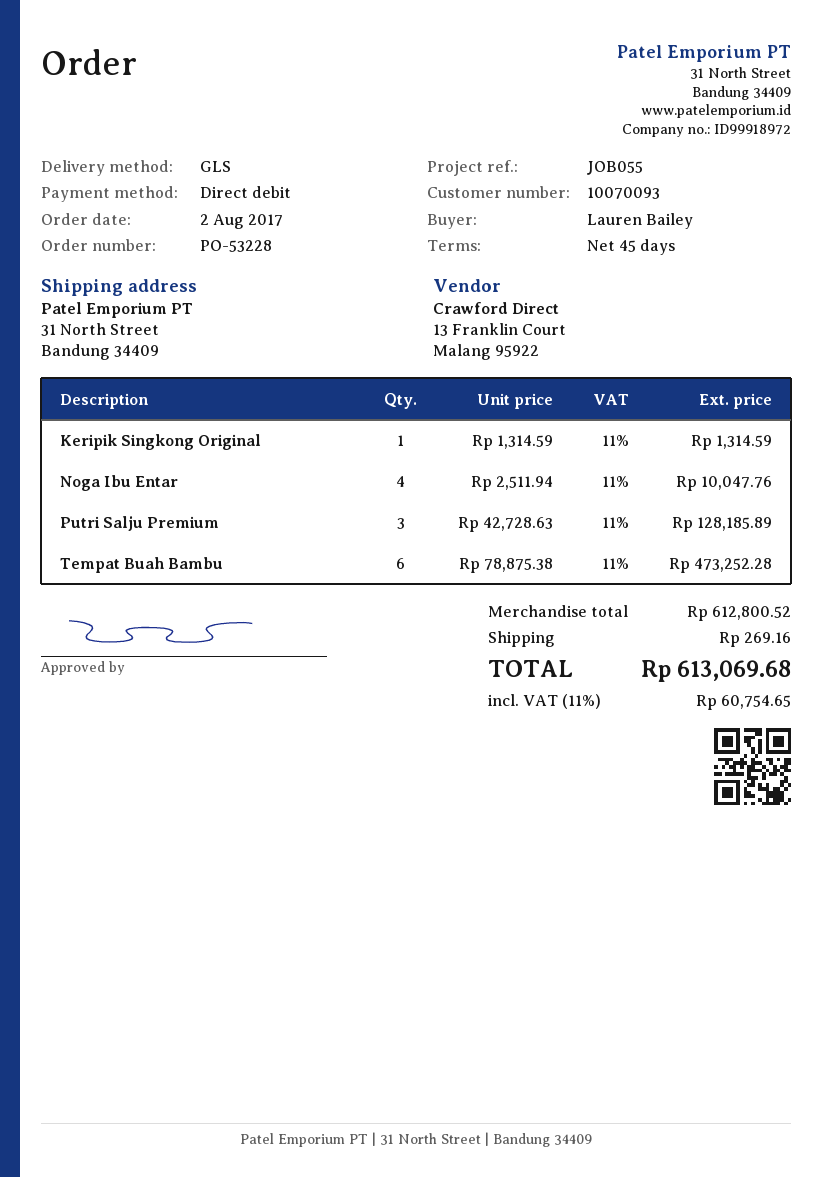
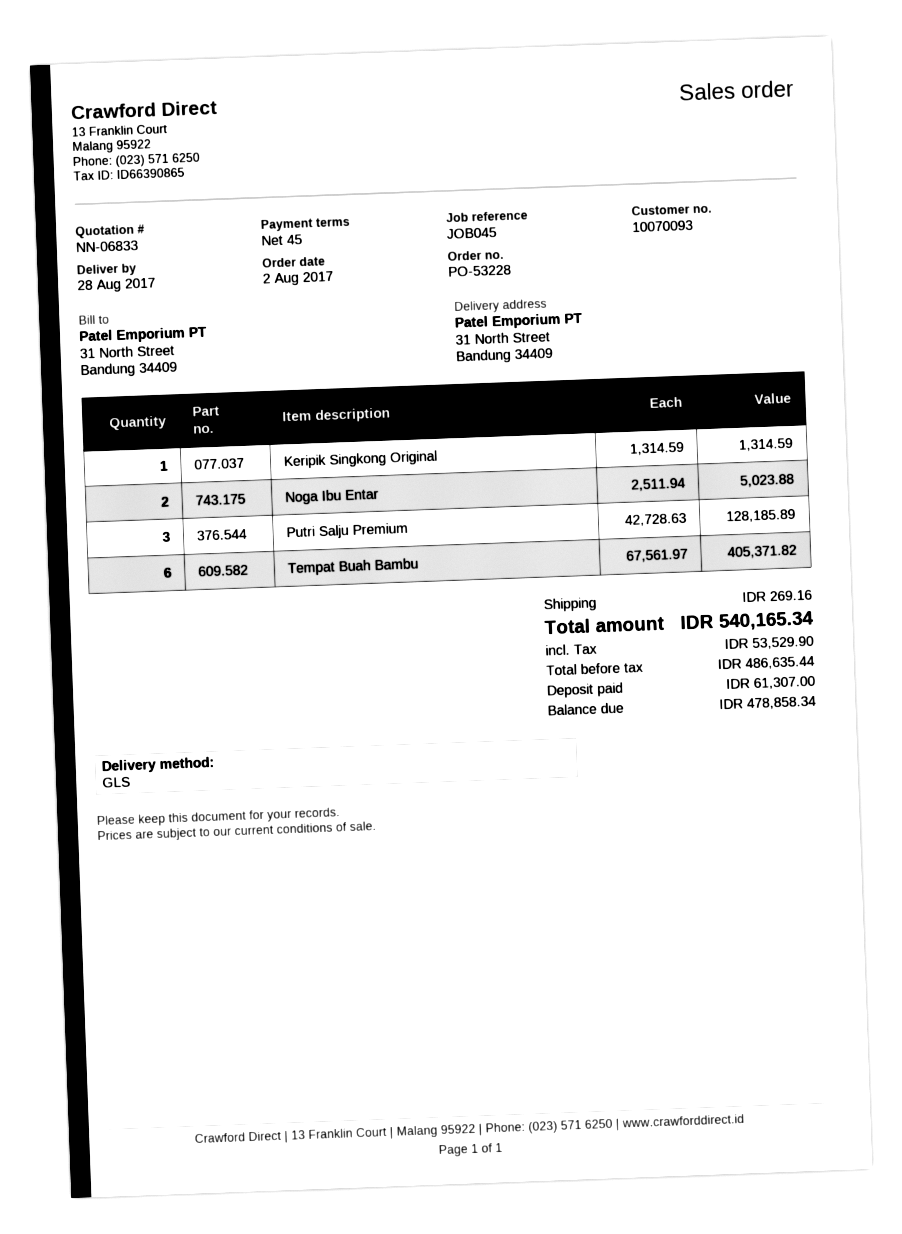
reference: JOB055 -> JOB045
Noga Ibu Entar: 4 x 2511.94 = 10047.76 -> 2 x 2511.94 = 5023.88
Tempat Buah Bambu: 6 x 78875.38 = 473252.28 -> 6 x 67561.97 = 405371.82
tax: 60754.65 -> 53529.90
total: 613069.68 -> 540165.34

